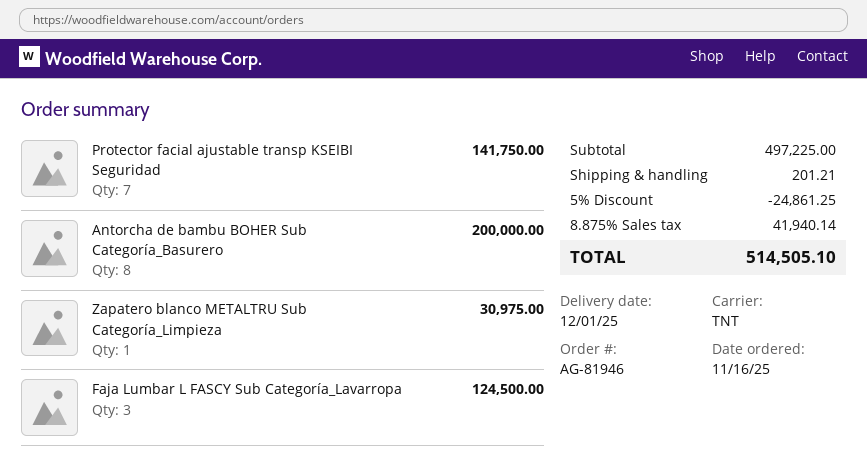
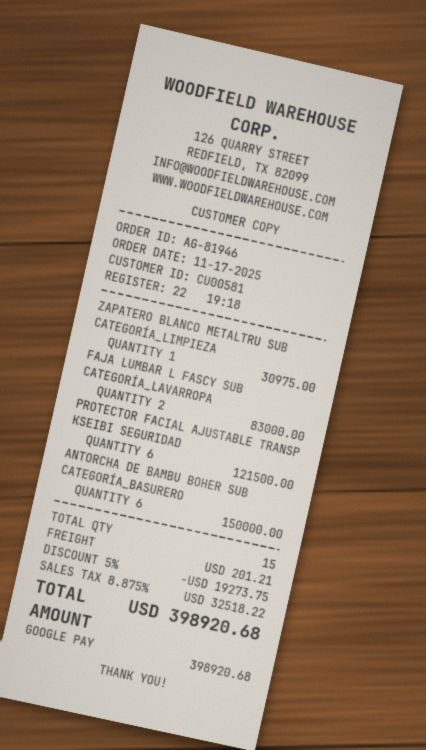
order date: 2025-11-16 -> 2025-11-17
Protector facial ajustable transp KSEIBI Seguridad: 7 for 141750.00 -> 6 for 121500.00
Antorcha de bambu BOHER Sub Categoría_Basurero: 8 for 200000.00 -> 6 for 150000.00
Faja Lumbar L FASCY Sub Categoría_Lavarropa: 3 for 124500.00 -> 2 for 83000.00
discount: 5% = 24861.25 -> 5% = 19273.75
tax: 8.875% = 41940.14 -> 8.875% = 32518.22
total: 514505.10 -> 398920.68

